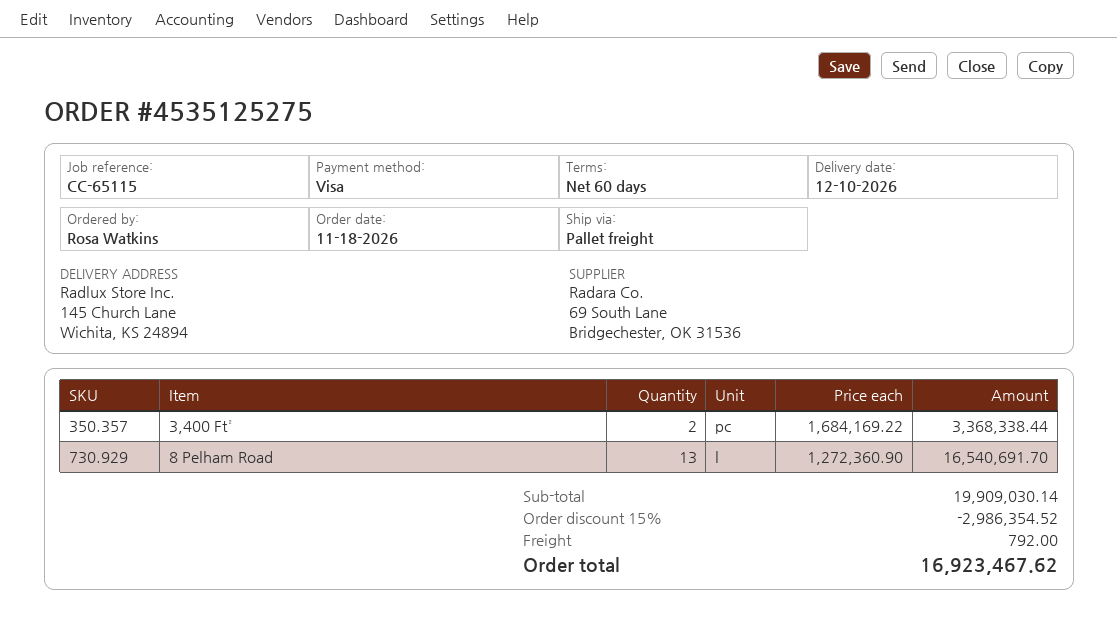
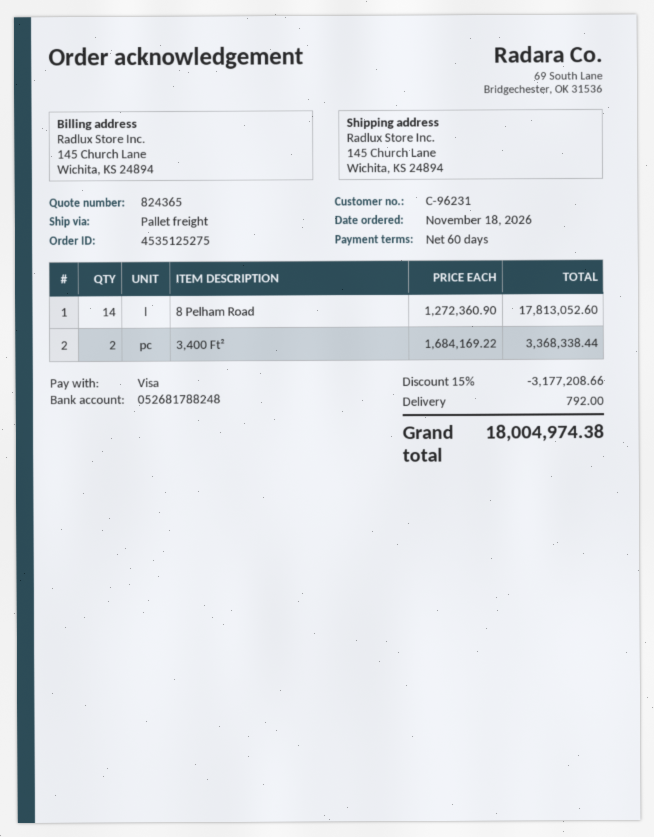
8 Pelham Road: 13 x 1272360.90 = 16540691.70 -> 14 x 1272360.90 = 17813052.60
discount: 15% = 2986354.52 -> 15% = 3177208.66
total: 16923467.62 -> 18004974.38

